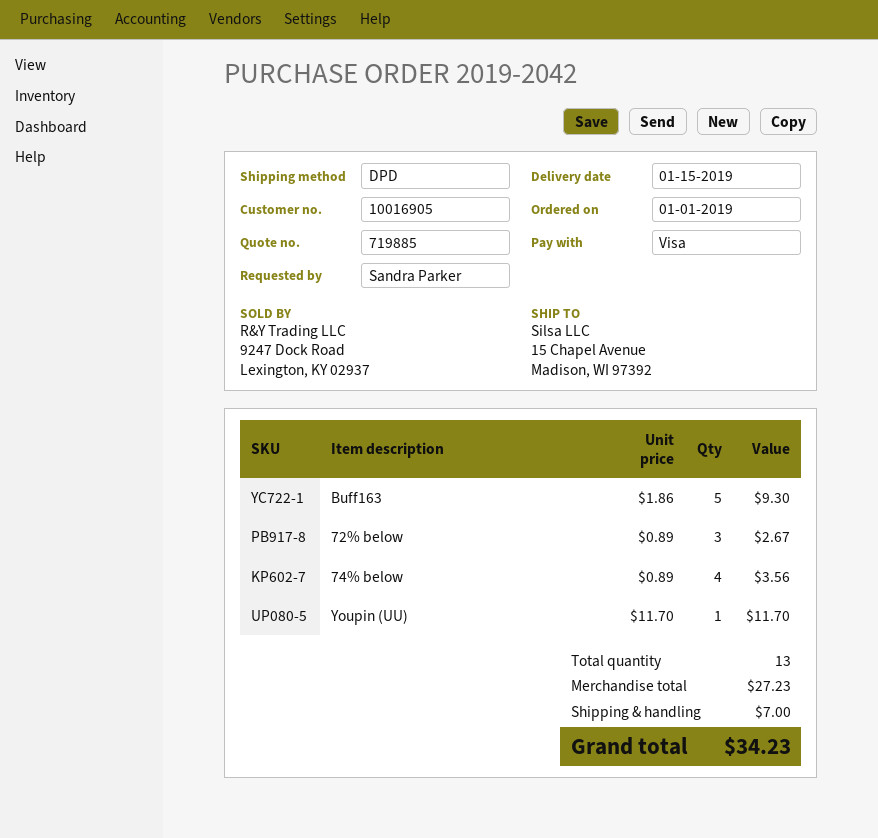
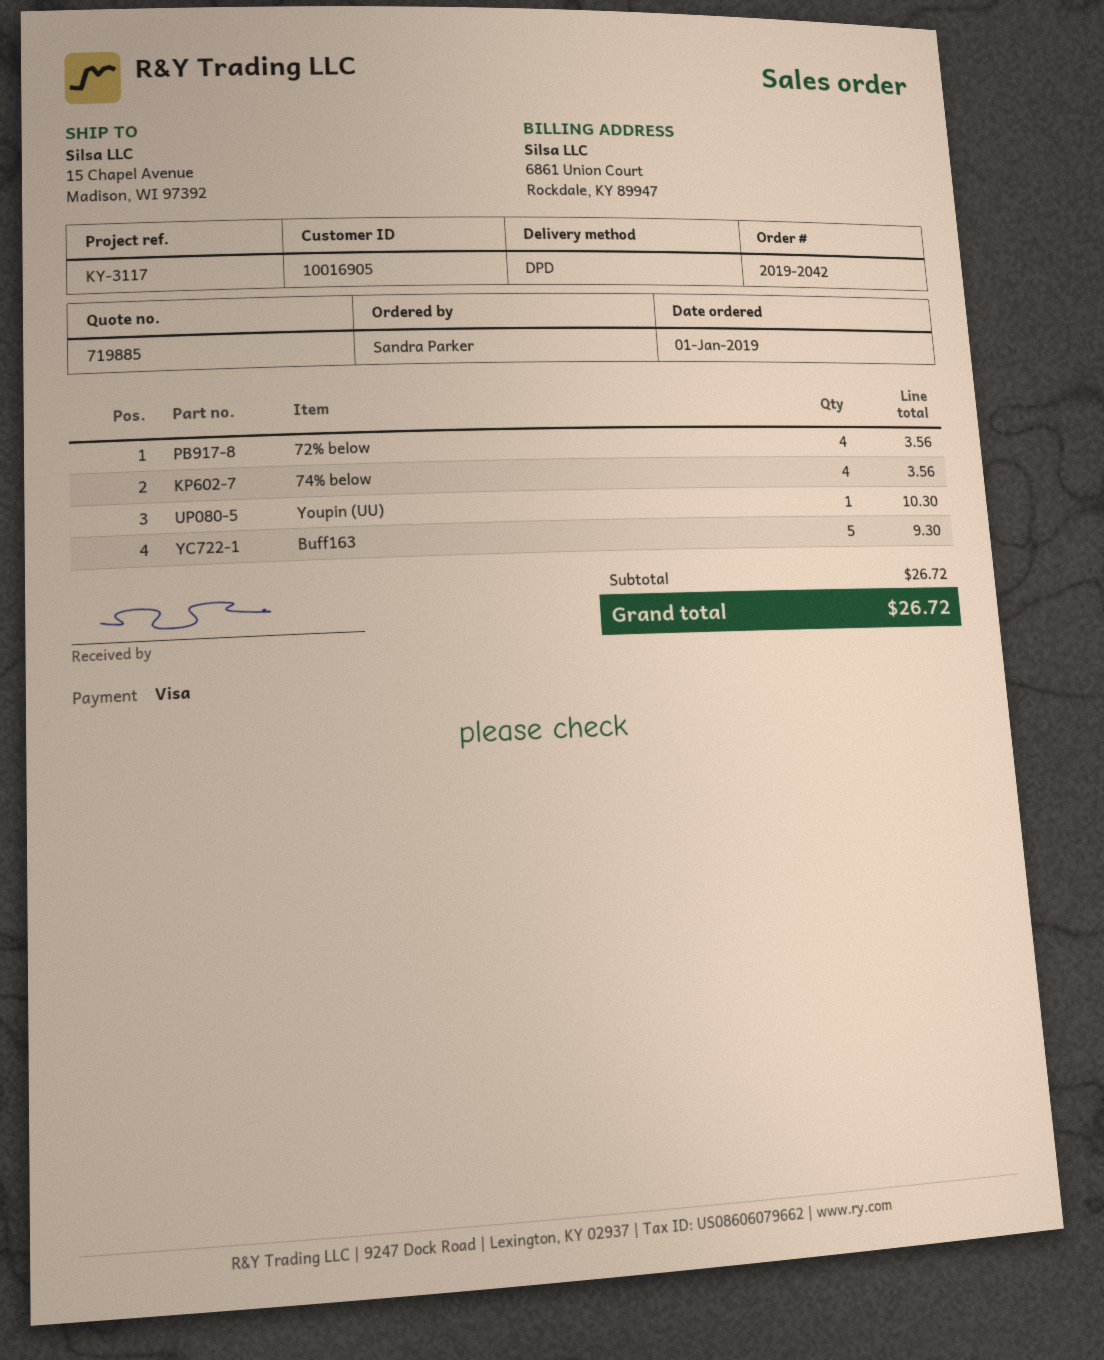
72% below: 3 for 2.67 -> 4 for 3.56
Youpin (UU): 1 for 11.70 -> 1 for 10.30
subtotal: 27.23 -> 26.72
shipping: 7.00 -> none
total: 34.23 -> 26.72

